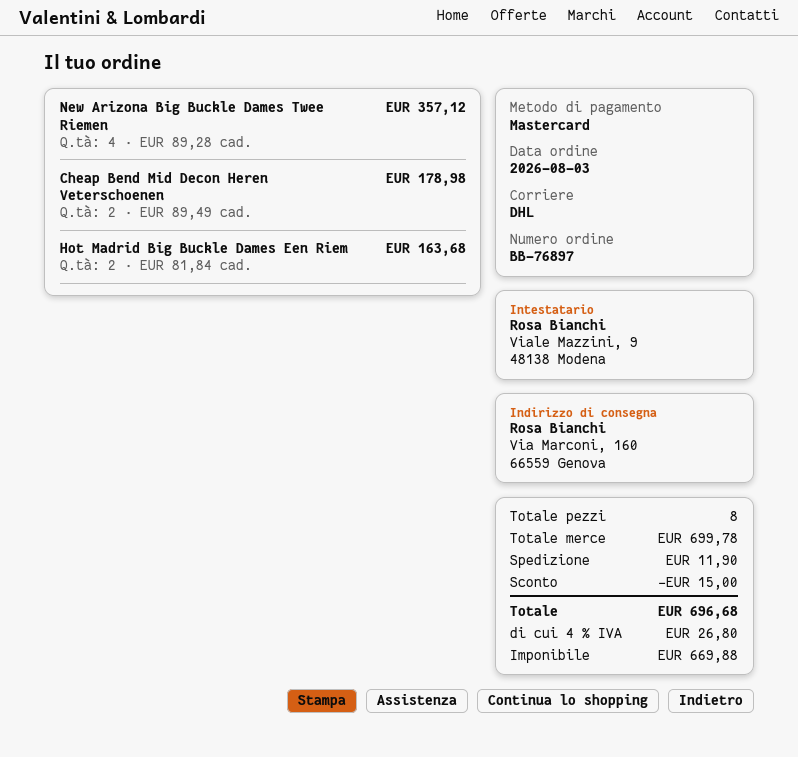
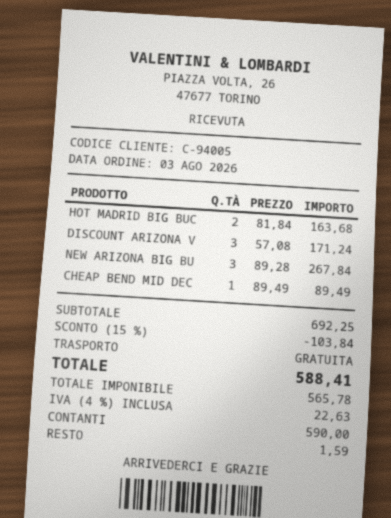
payment method: Mastercard -> cash
New Arizona Big Buckle Dames Twee Riemen: 4 x 89.28 = 357.12 -> 3 x 89.28 = 267.84
Cheap Bend Mid Decon Heren Veterschoenen: 2 x 89.49 = 178.98 -> 1 x 89.49 = 89.49
DISCOUNT ARIZONA V: none -> 3 x 57.08 = 171.24
subtotal: 699.78 -> 692.25
discount: 15.00 -> 103.84
shipping: 11.90 -> 0.00
net: 669.88 -> 565.78
tax: 4% = 26.80 -> 4% = 22.63
total: 696.68 -> 588.41

